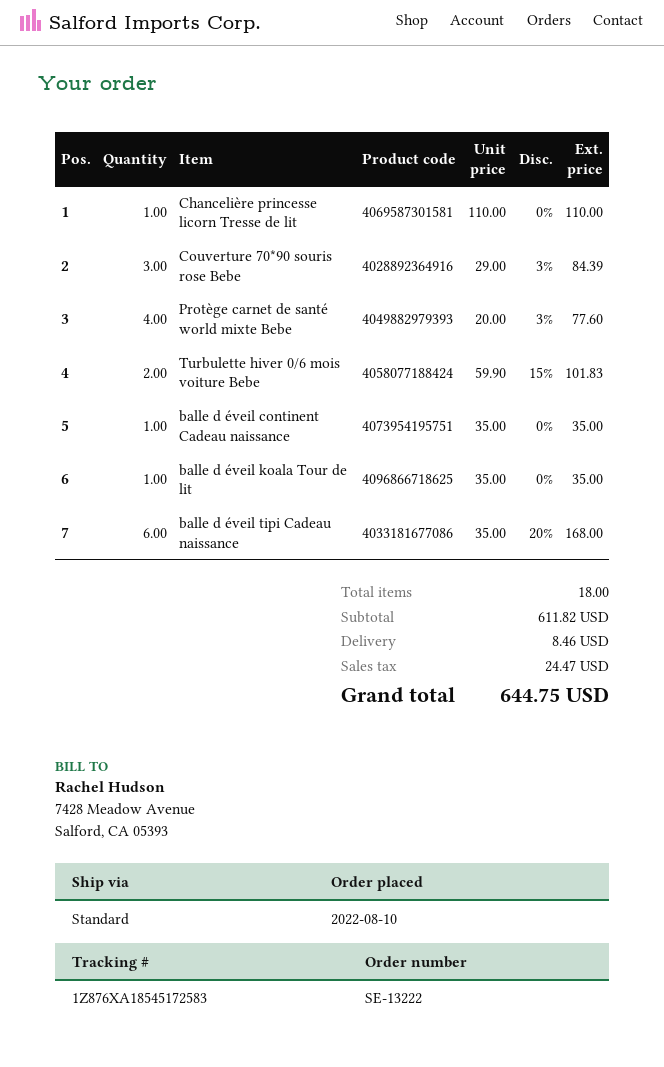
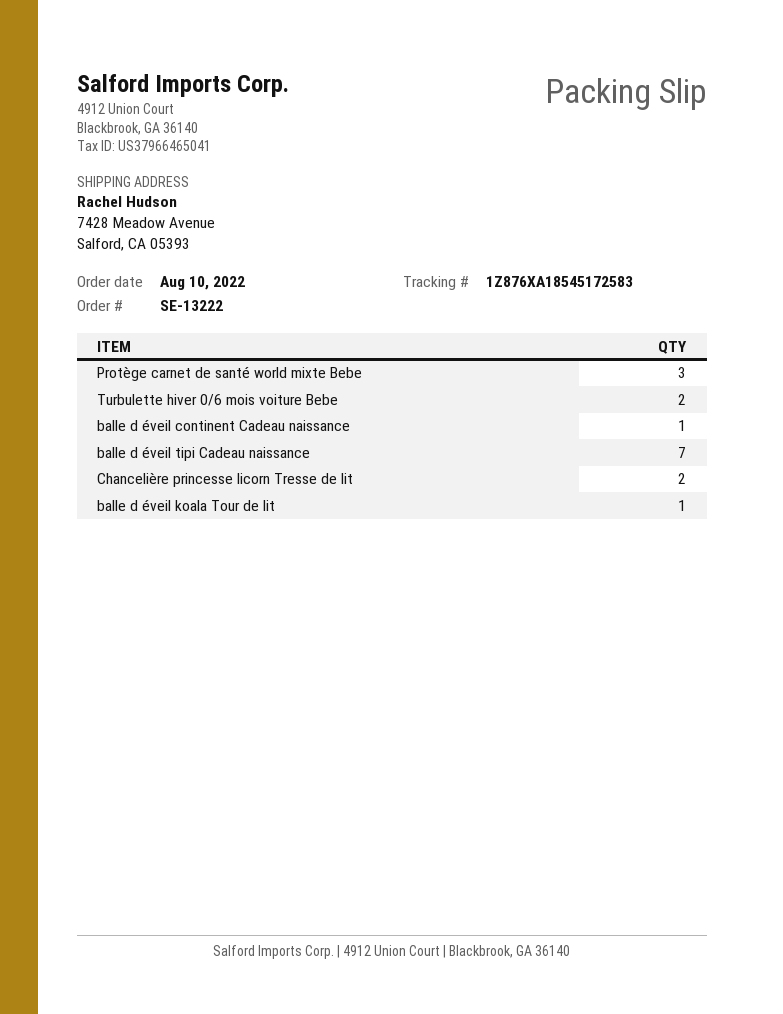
Chancelière princesse licorn Tresse de lit: 1 -> 2
Couverture 70*90 souris rose Bebe: 3 -> none
Protège carnet de santé world mixte Bebe: 4 -> 3
balle d éveil tipi Cadeau naissance: 6 -> 7

